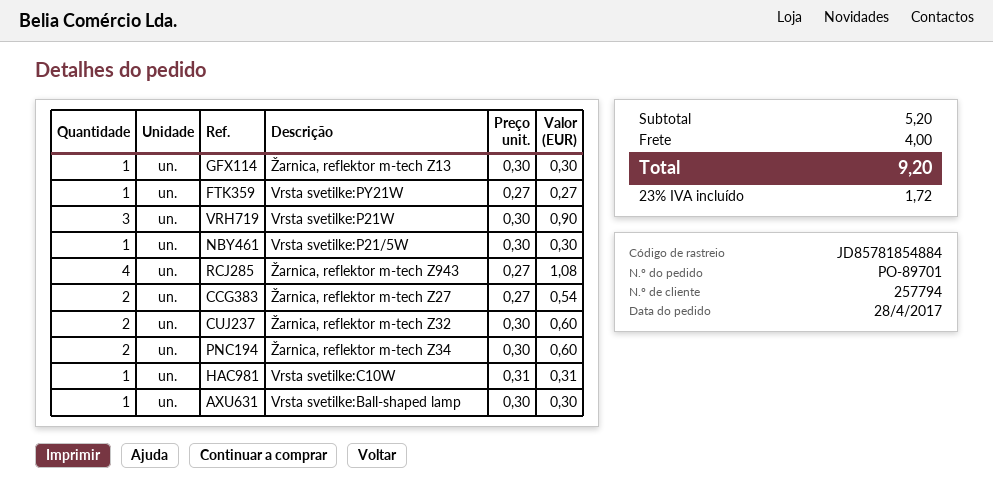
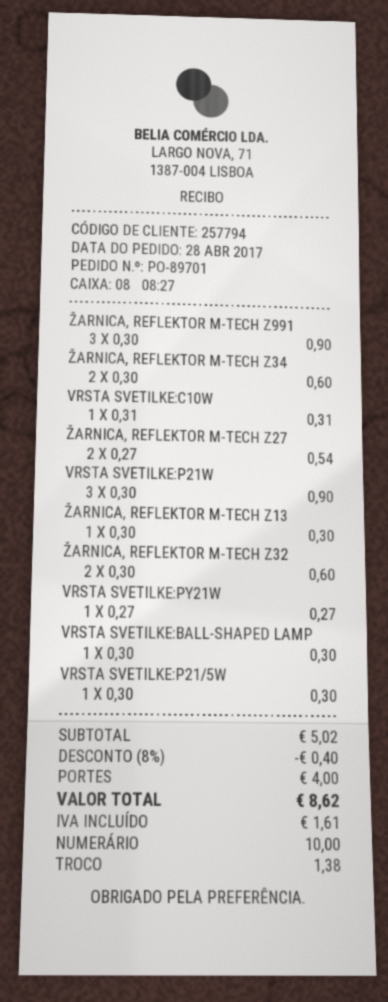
Žarnica, reflektor m-tech Z943: 4 x 0.27 = 1.08 -> none
ŽARNICA, REFLEKTOR M-TECH Z991: none -> 3 x 0.30 = 0.90
subtotal: 5.20 -> 5.02
discount: none -> 8% = 0.40
tax: 1.72 -> 1.61
total: 9.20 -> 8.62

